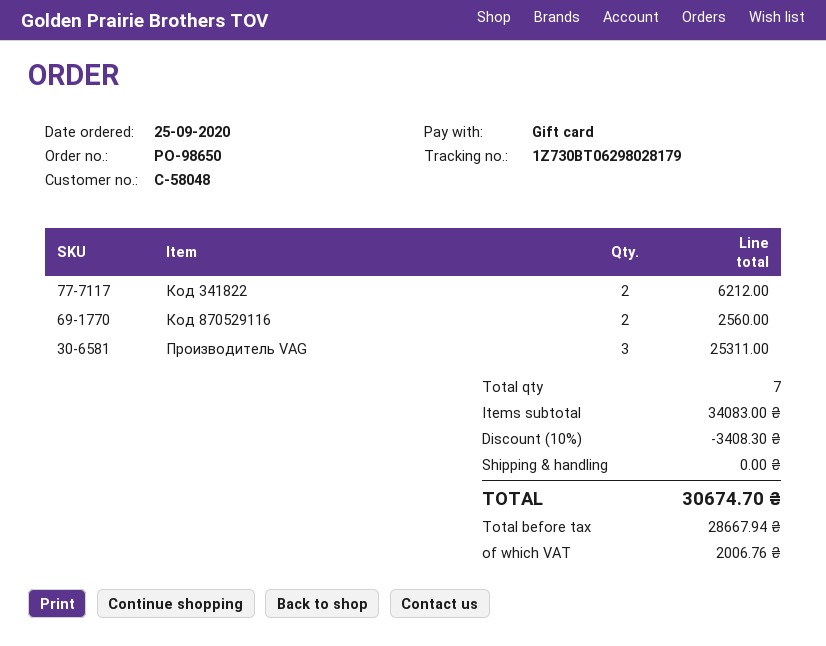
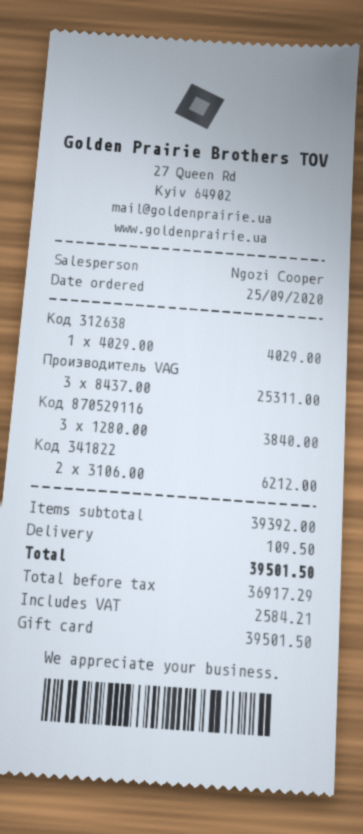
Код 870529116: 2 for 2560.00 -> 3 for 3840.00
Код 312638: none -> 1 for 4029.00
subtotal: 34083.00 -> 39392.00
discount: 10% = 3408.30 -> none
shipping: 0.00 -> 109.50
net: 28667.94 -> 36917.29
tax: 2006.76 -> 2584.21
total: 30674.70 -> 39501.50

